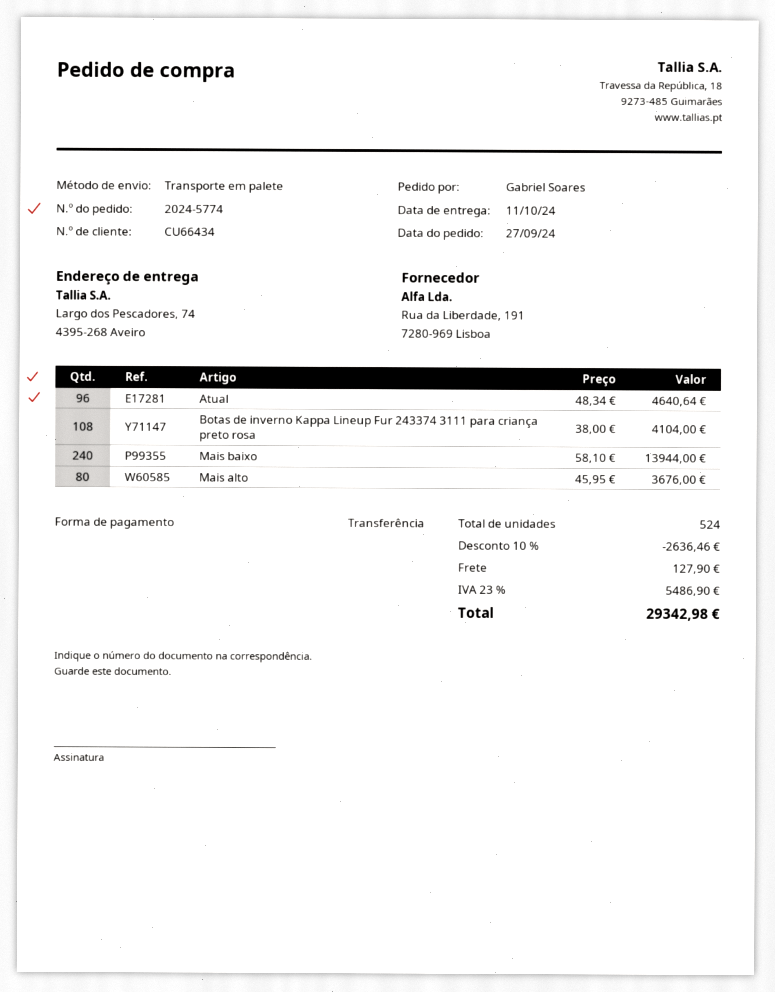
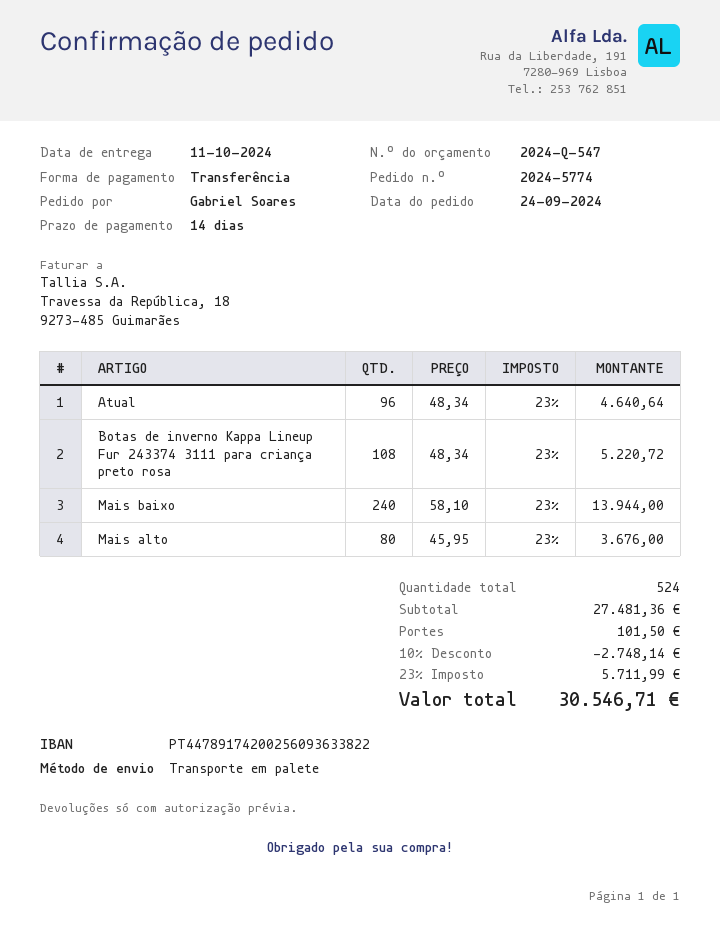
order date: 2024-09-27 -> 2024-09-24
Botas de inverno Kappa Lineup Fur 243374 3111 para criança preto rosa: 108 x 38.00 = 4104.00 -> 108 x 48.34 = 5220.72
discount: 10% = 2636.46 -> 10% = 2748.14
shipping: 127.90 -> 101.50
tax: 23% = 5486.90 -> 23% = 5711.99
total: 29342.98 -> 30546.71

